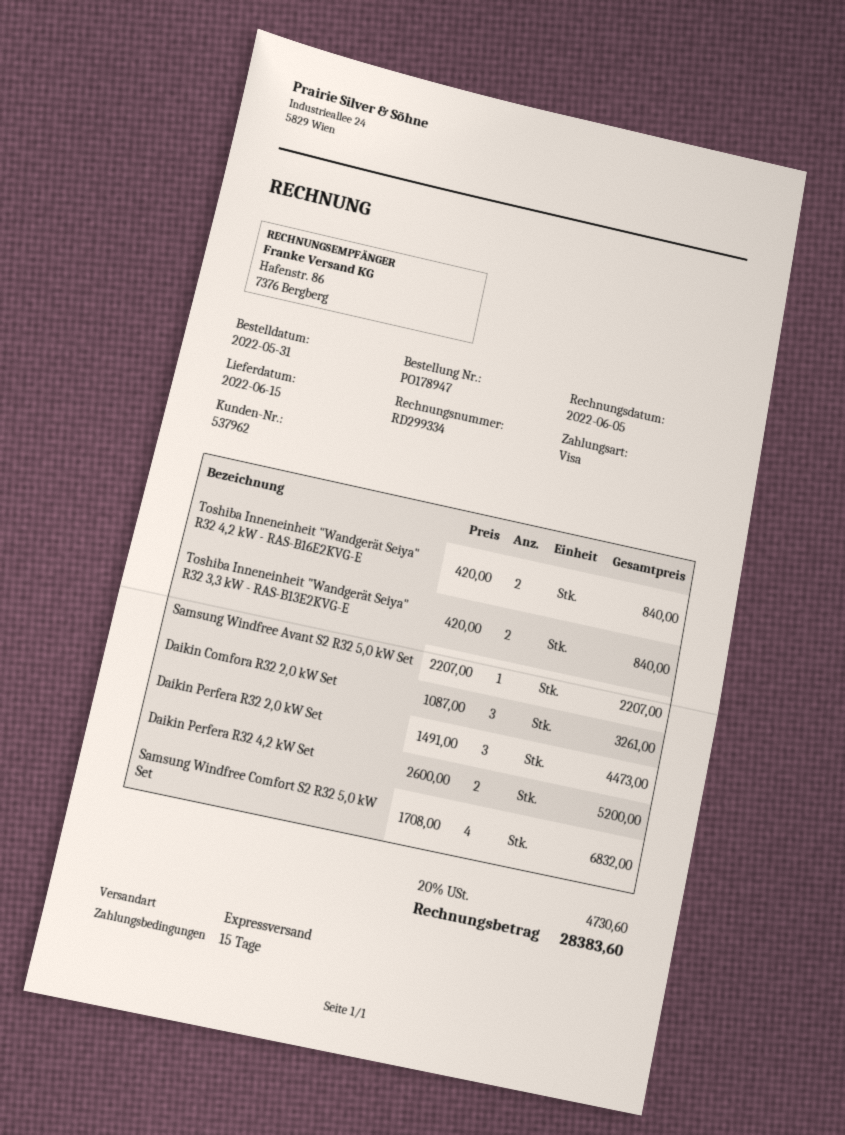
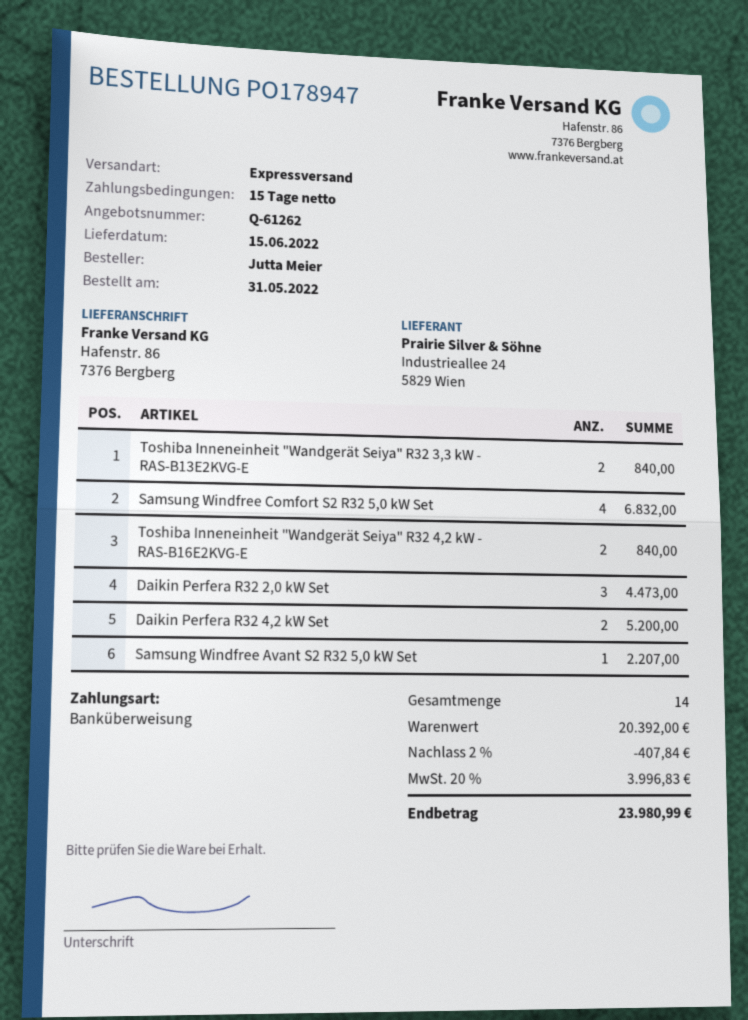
payment method: Visa -> bank transfer
Daikin Comfora R32 2,0 kW Set: 3 for 3261.00 -> none
discount: none -> 2% = 407.84
tax: 20% = 4730.60 -> 20% = 3996.83
total: 28383.60 -> 23980.99

